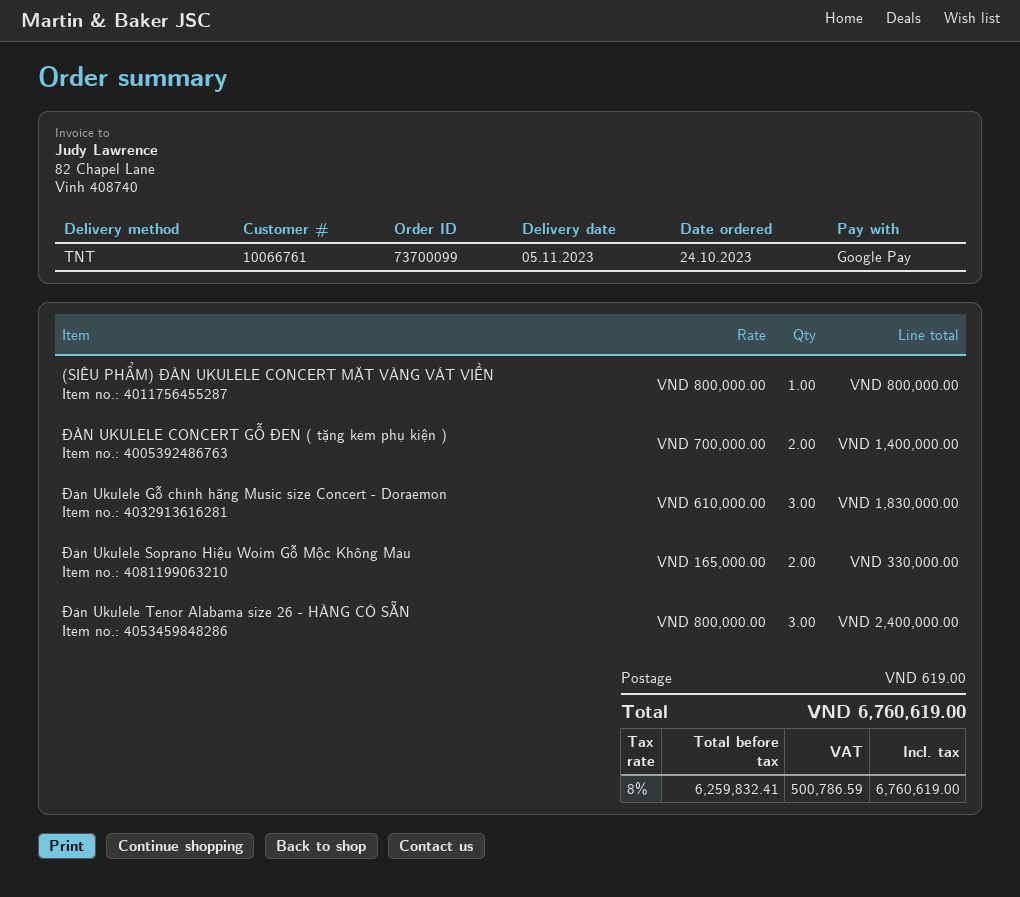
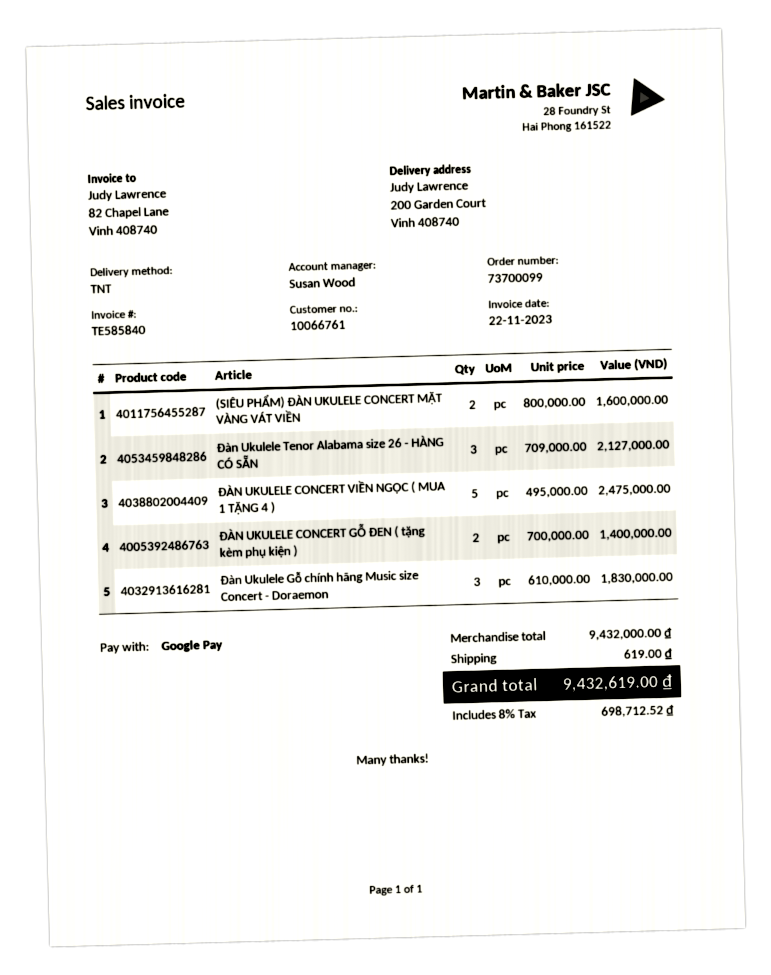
(SIÊU PHẨM) ĐÀN UKULELE CONCERT MẶT VÀNG VÁT VIỀN: 1 x 800000.00 = 800000.00 -> 2 x 800000.00 = 1600000.00
Đàn Ukulele Soprano Hiệu Woim Gỗ Mộc Không Màu: 2 x 165000.00 = 330000.00 -> none
Đàn Ukulele Tenor Alabama size 26 - HÀNG CÓ SẴN: 3 x 800000.00 = 2400000.00 -> 3 x 709000.00 = 2127000.00
ĐÀN UKULELE CONCERT VIỀN NGỌC ( MUA 1 TẶNG 4 ): none -> 5 x 495000.00 = 2475000.00
tax: 8% = 500786.59 -> 8% = 698712.52
total: 6760619.00 -> 9432619.00

